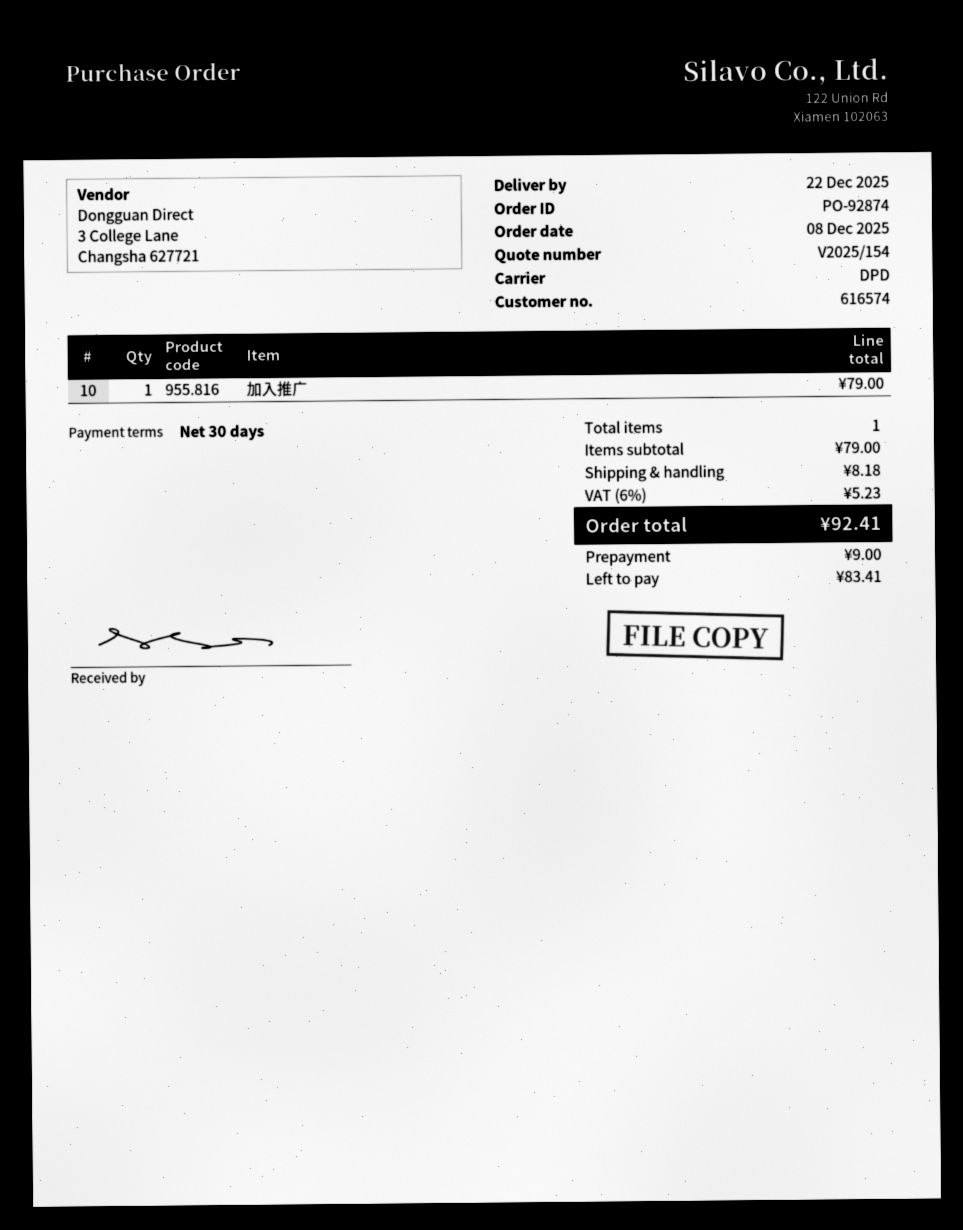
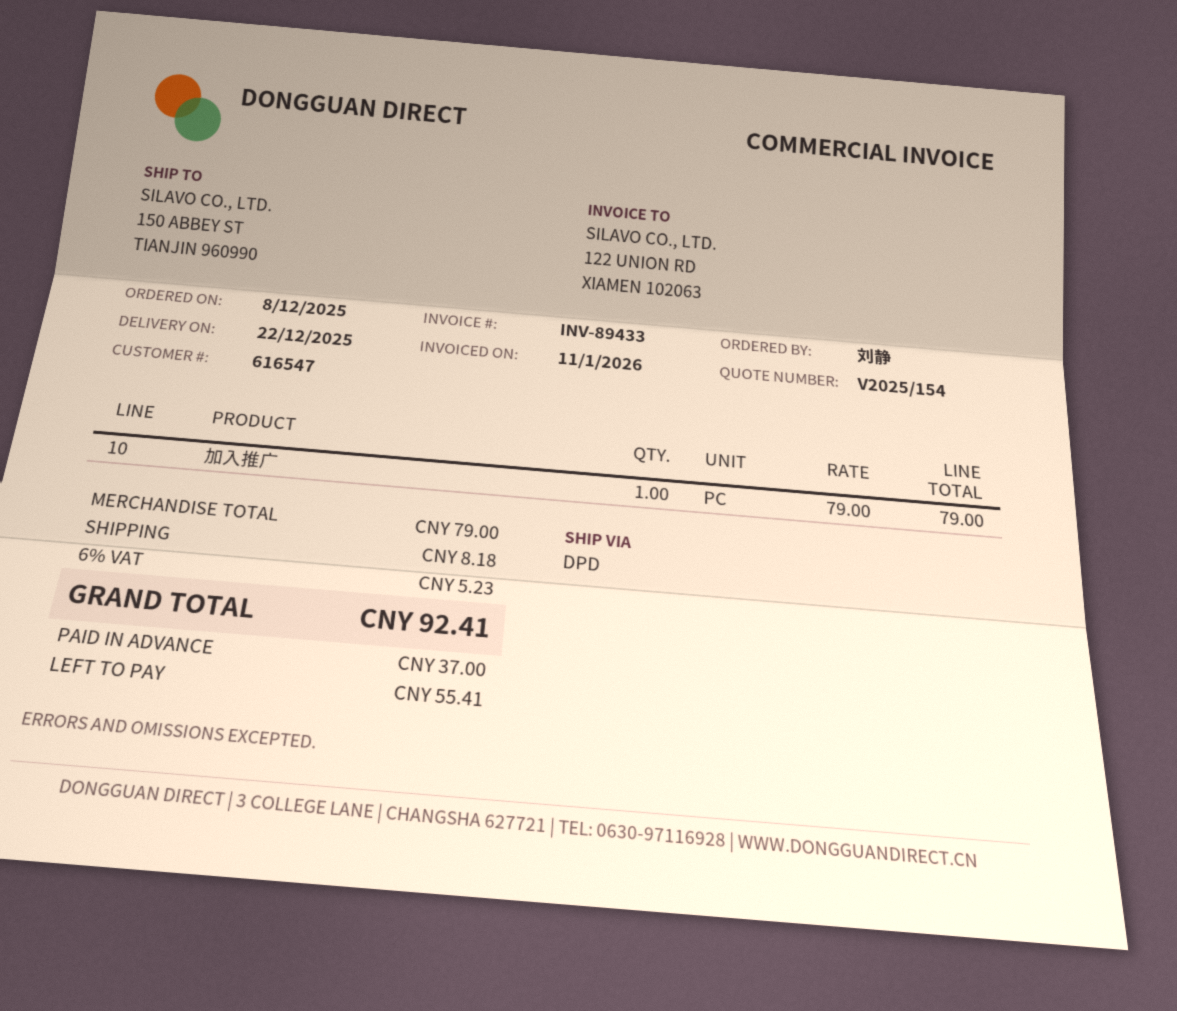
customer number: 616574 -> 616547
deposit: 9.00 -> 37.00
balance: 83.41 -> 55.41

